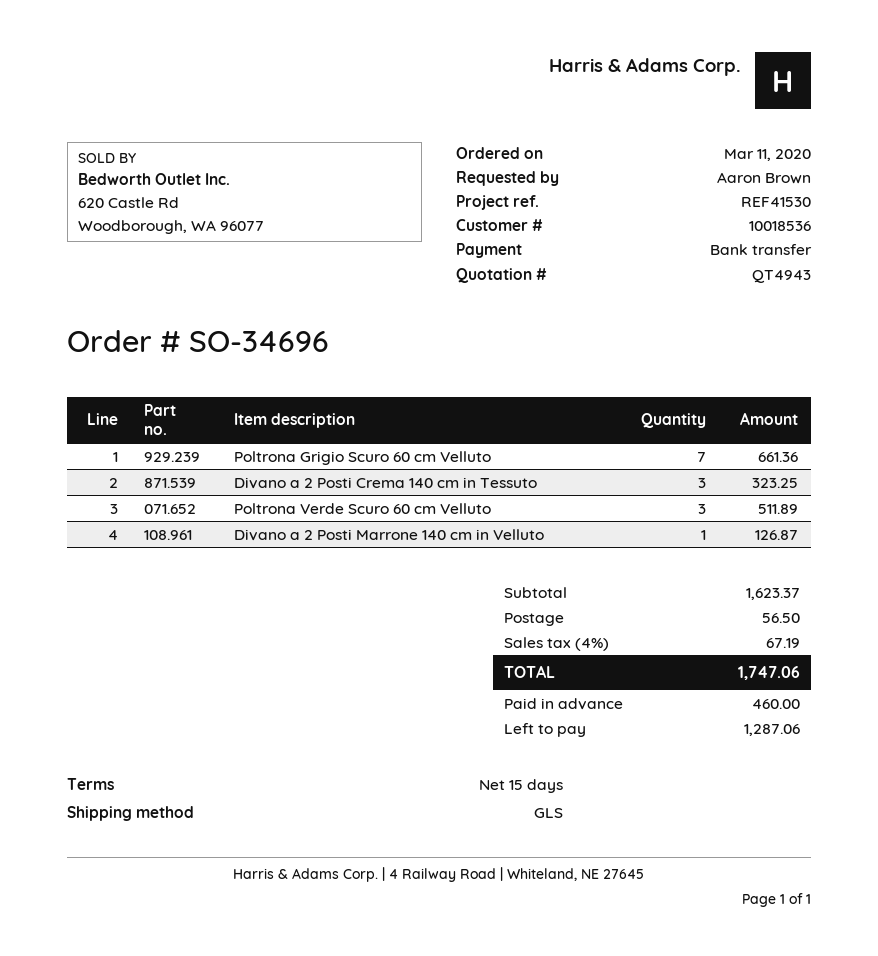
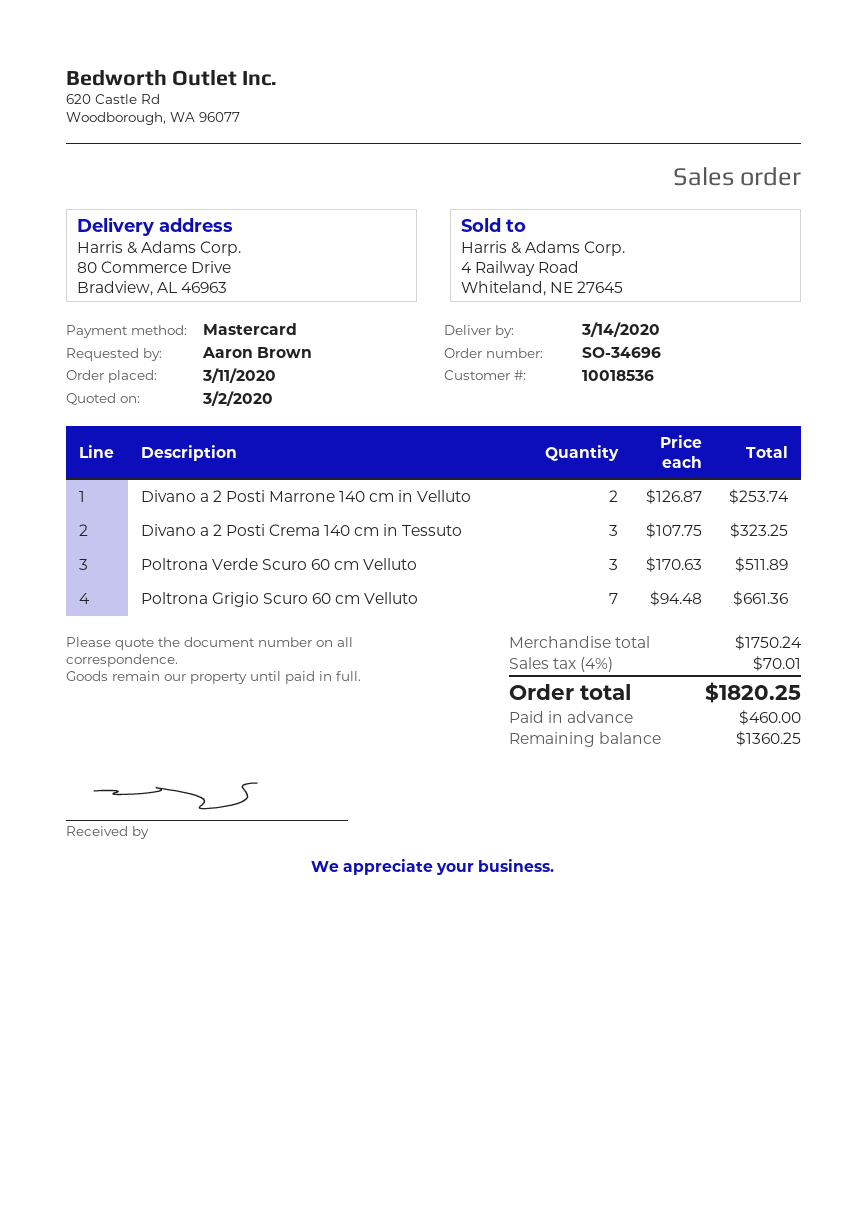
payment method: bank transfer -> Mastercard
Divano a 2 Posti Marrone 140 cm in Velluto: 1 for 126.87 -> 2 for 253.74
subtotal: 1623.37 -> 1750.24
shipping: 56.50 -> none
tax: 4% = 67.19 -> 4% = 70.01
total: 1747.06 -> 1820.25
balance: 1287.06 -> 1360.25

